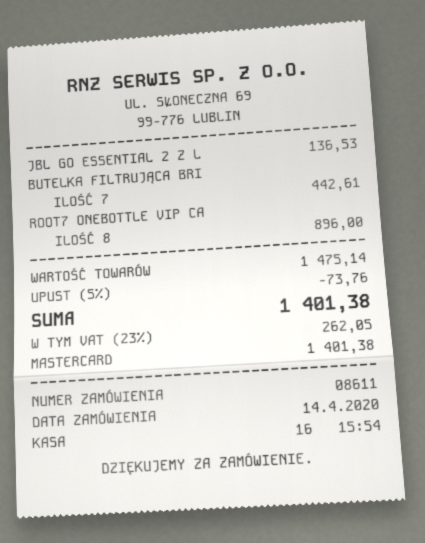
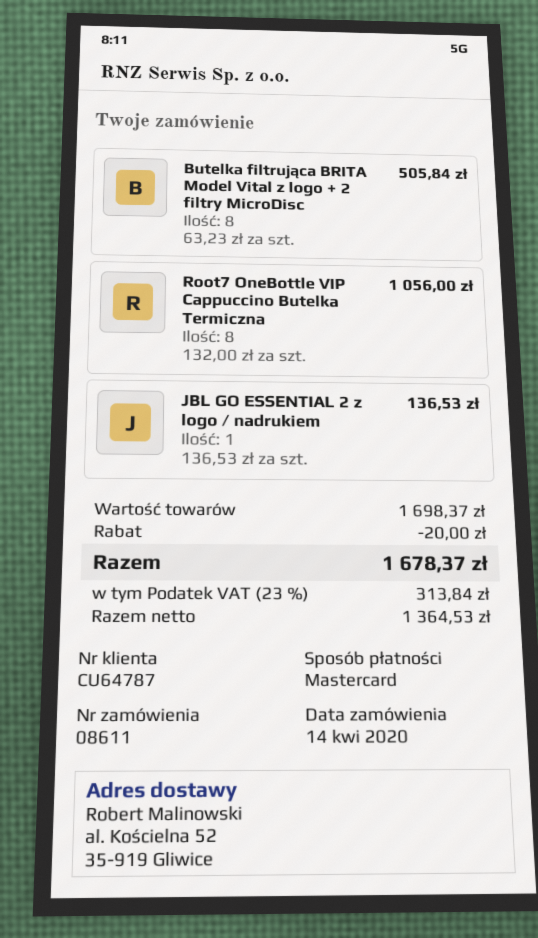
BUTELKA FILTRUJĄCA BRI: 7 for 442.61 -> 8 for 505.84
ROOT7 ONEBOTTLE VIP CA: 8 for 896.00 -> 8 for 1056.00
subtotal: 1475.14 -> 1698.37
discount: 73.76 -> 20.00
tax: 23% = 262.05 -> 23% = 313.84
total: 1401.38 -> 1678.37

